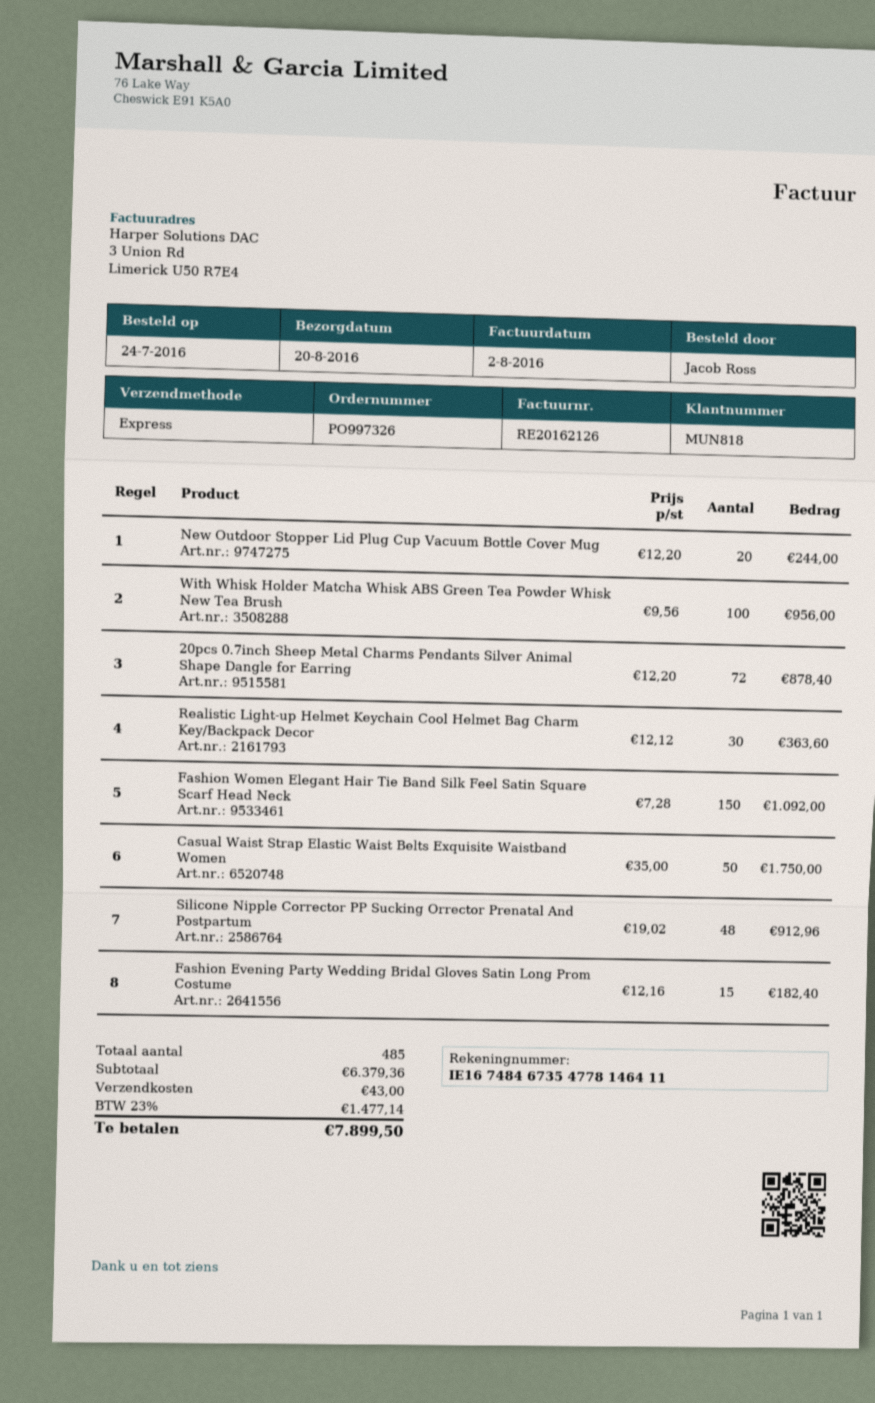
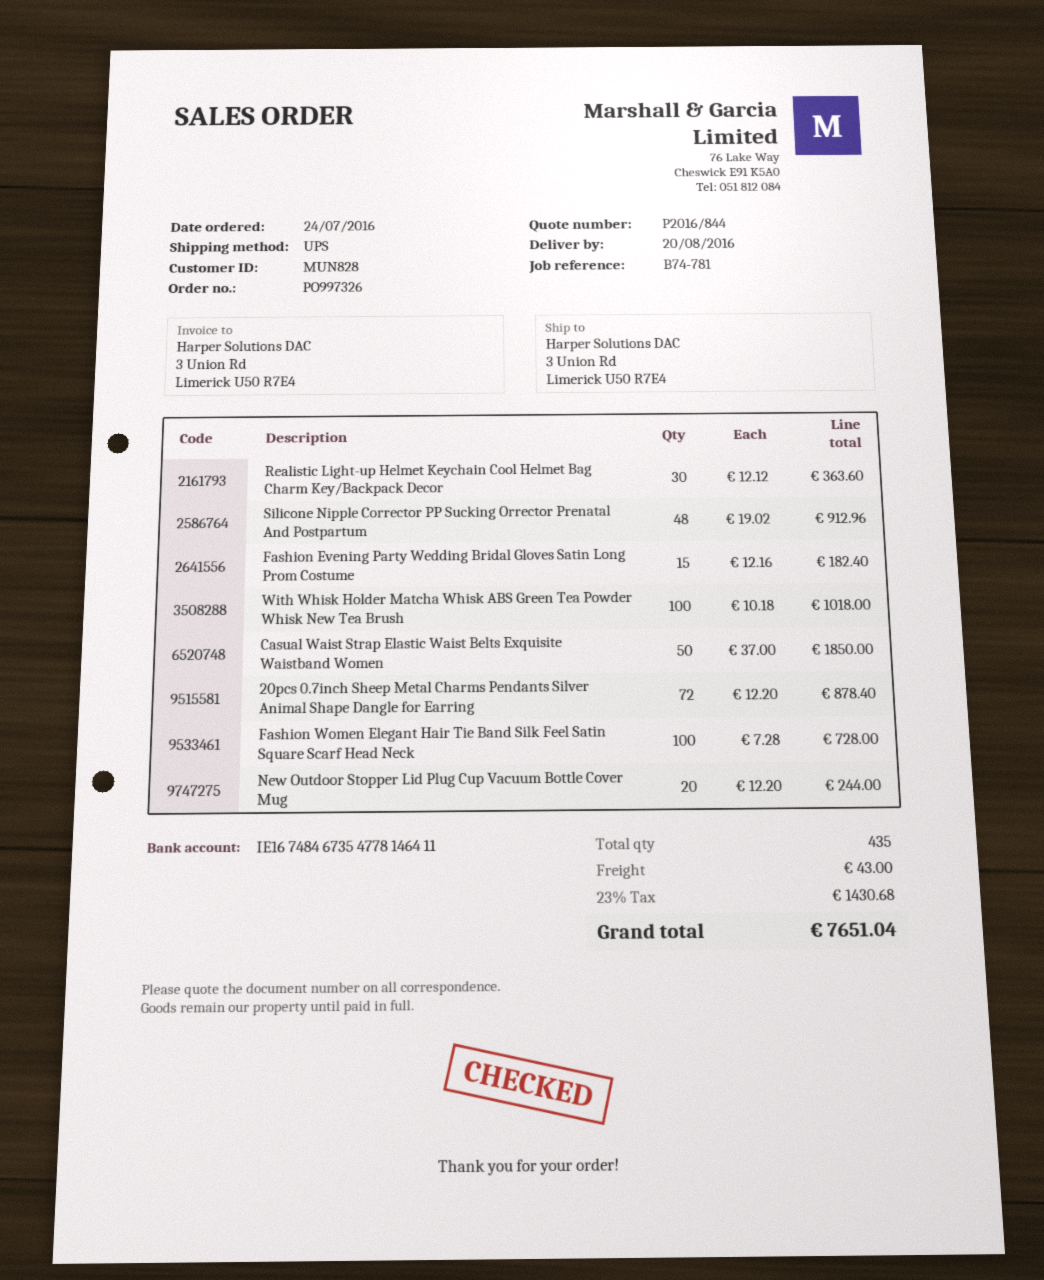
customer number: MUN818 -> MUN828
shipping method: express -> UPS
With Whisk Holder Matcha Whisk ABS Green Tea Powder Whisk New Tea Brush: 100 x 9.56 = 956.00 -> 100 x 10.18 = 1018.00
Fashion Women Elegant Hair Tie Band Silk Feel Satin Square Scarf Head Neck: 150 x 7.28 = 1092.00 -> 100 x 7.28 = 728.00
Casual Waist Strap Elastic Waist Belts Exquisite Waistband Women: 50 x 35.00 = 1750.00 -> 50 x 37.00 = 1850.00
total quantity: 485 -> 435
tax: 23% = 1477.14 -> 23% = 1430.68
total: 7899.50 -> 7651.04

